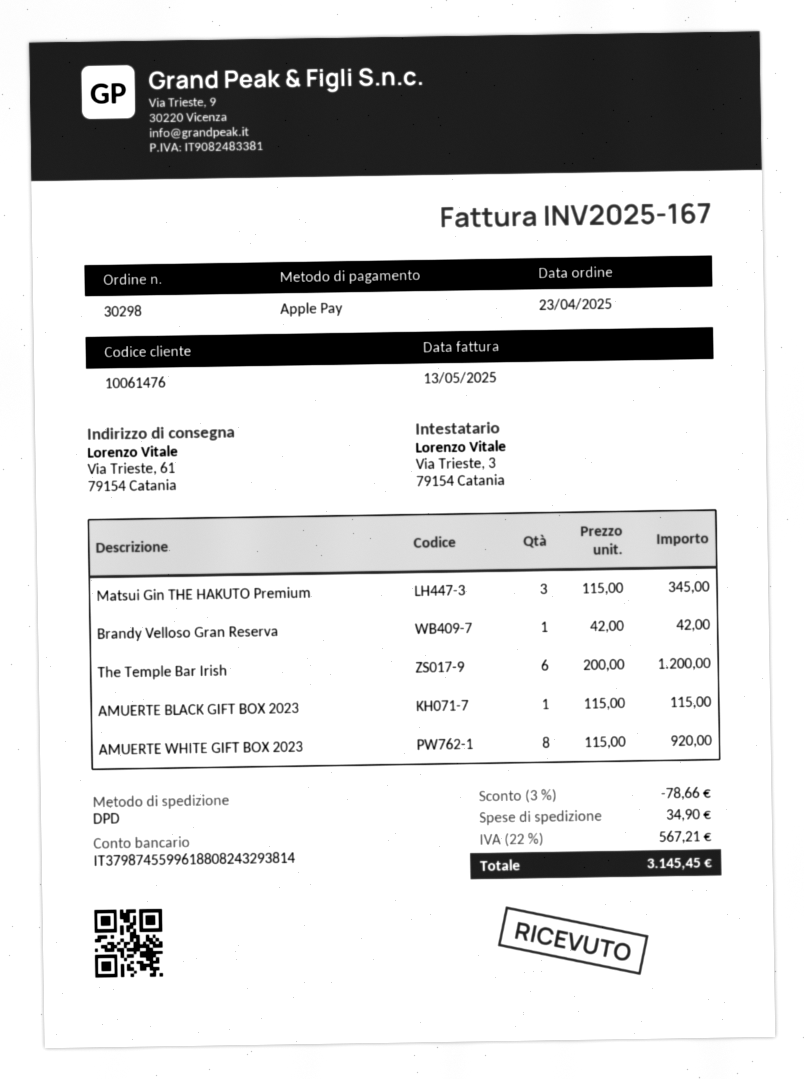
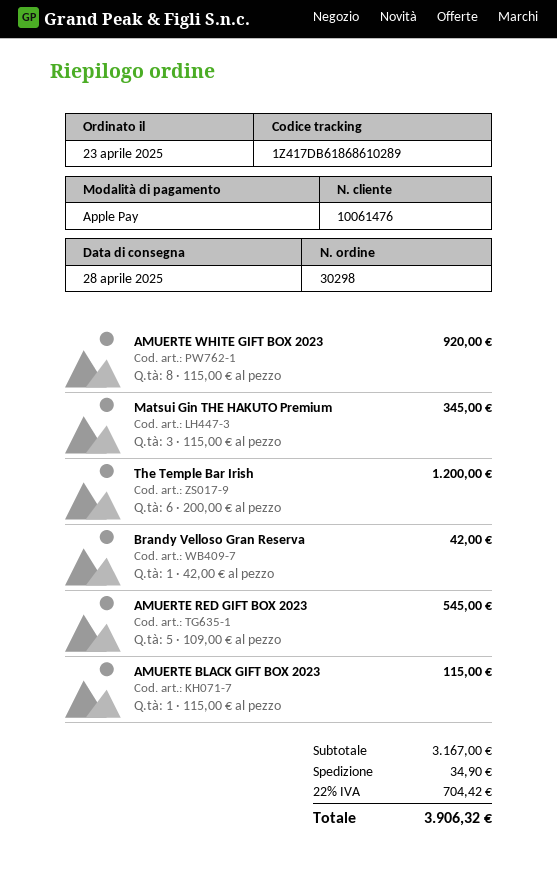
AMUERTE RED GIFT BOX 2023: none -> 5 x 109.00 = 545.00
discount: 3% = 78.66 -> none
tax: 22% = 567.21 -> 22% = 704.42
total: 3145.45 -> 3906.32

